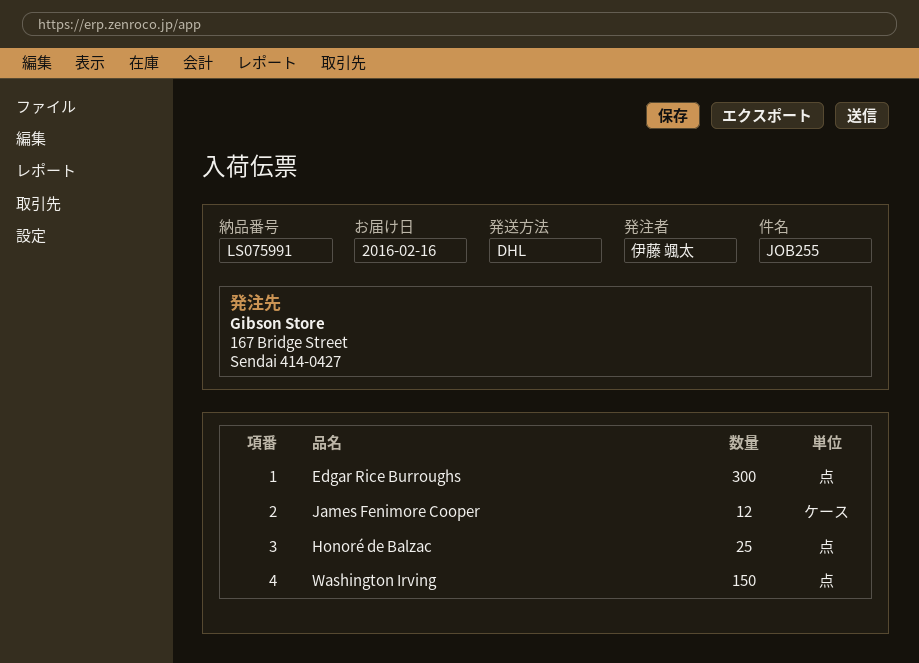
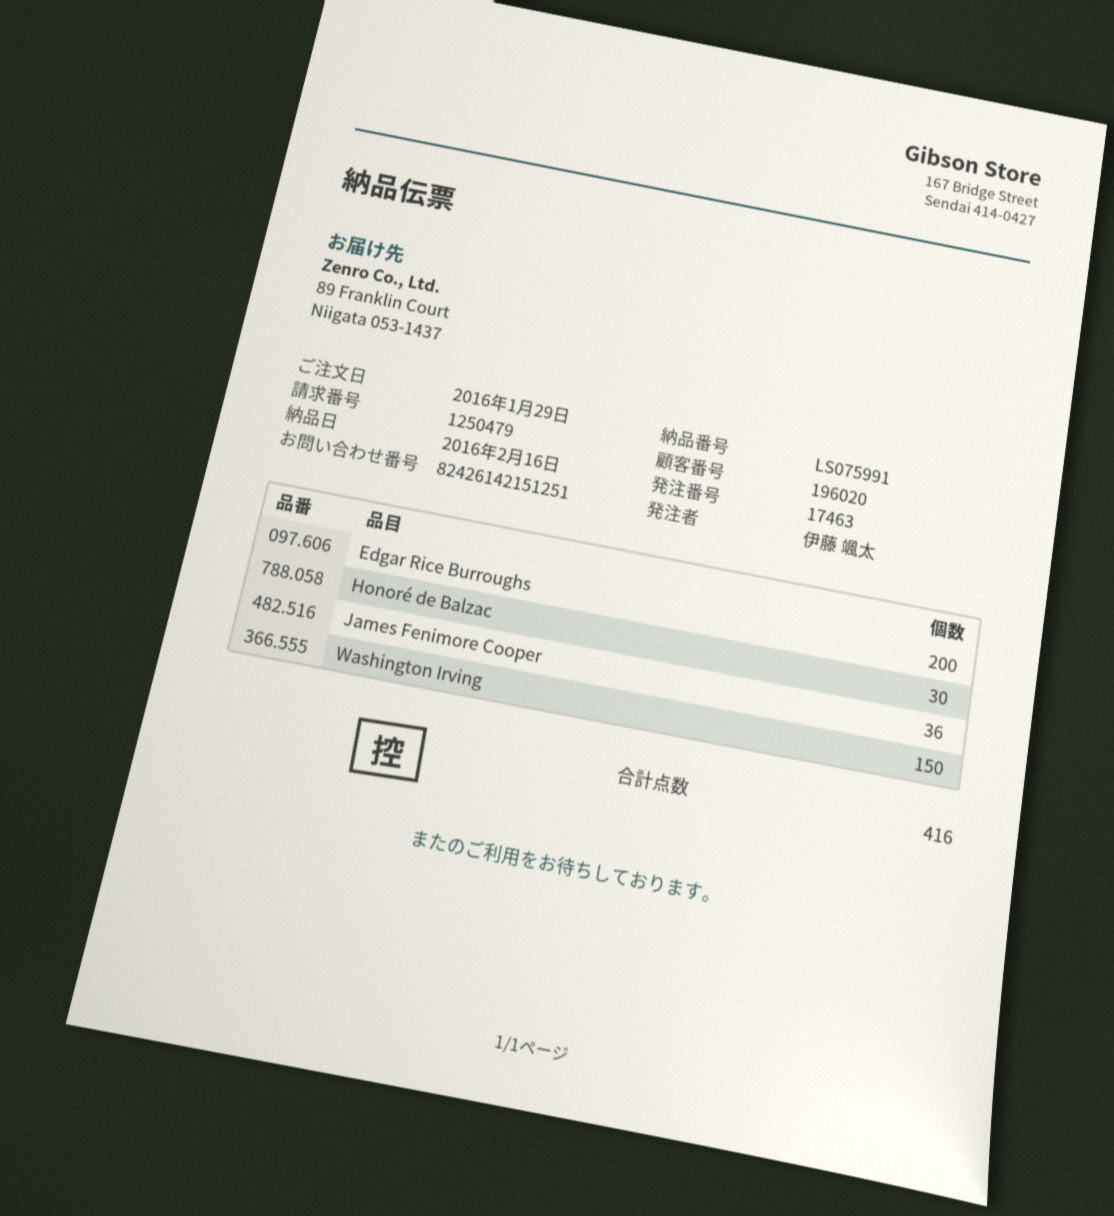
Edgar Rice Burroughs: 300 -> 200
James Fenimore Cooper: 12 -> 36
Honoré de Balzac: 25 -> 30

